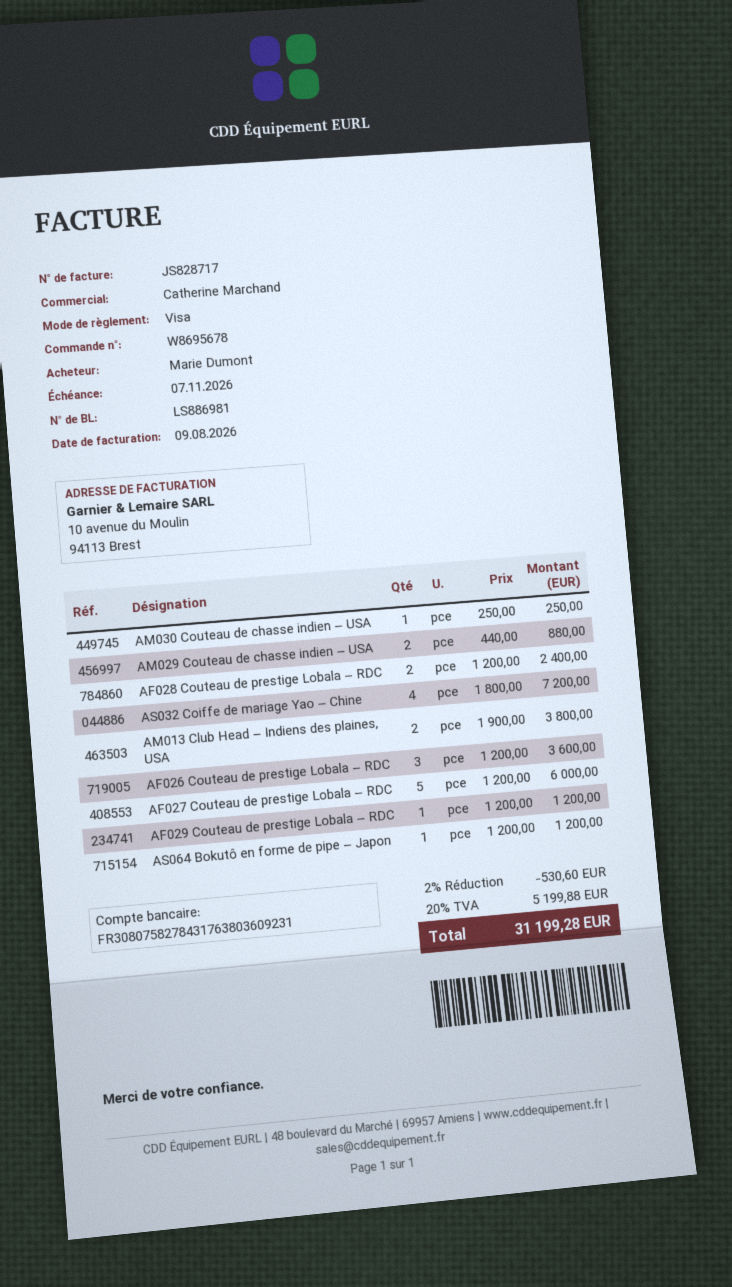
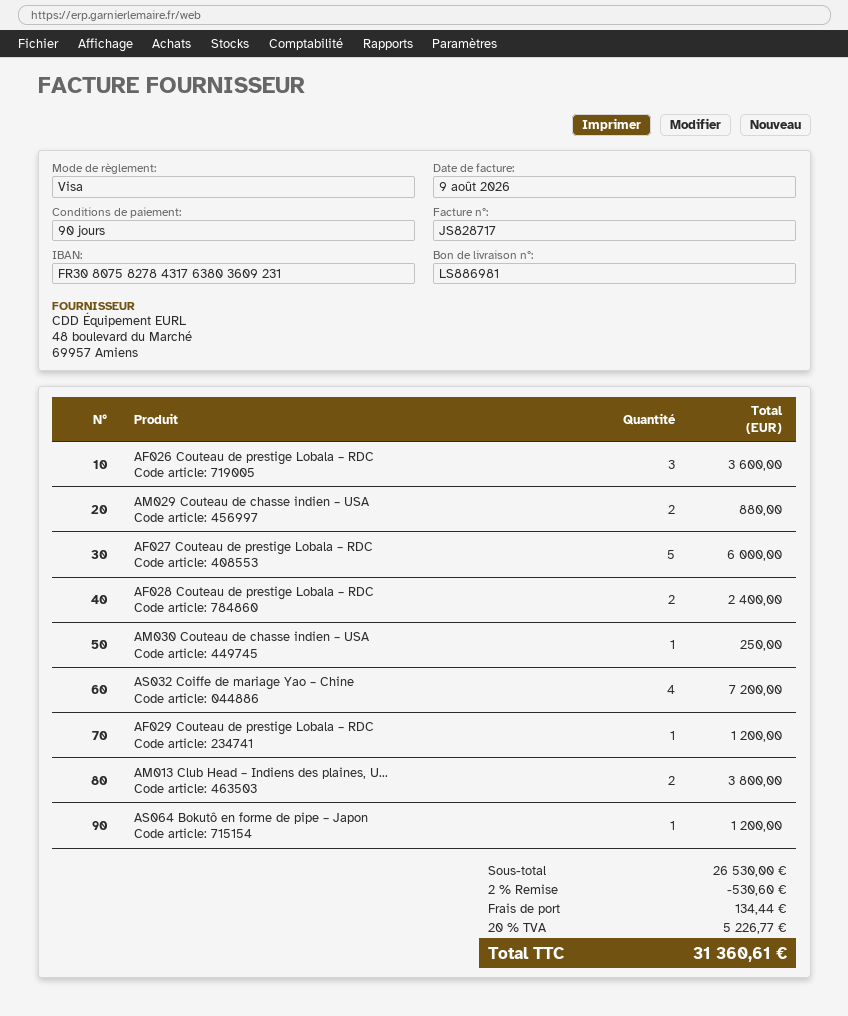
shipping: none -> 134.44
tax: 20% = 5199.88 -> 20% = 5226.77
total: 31199.28 -> 31360.61

